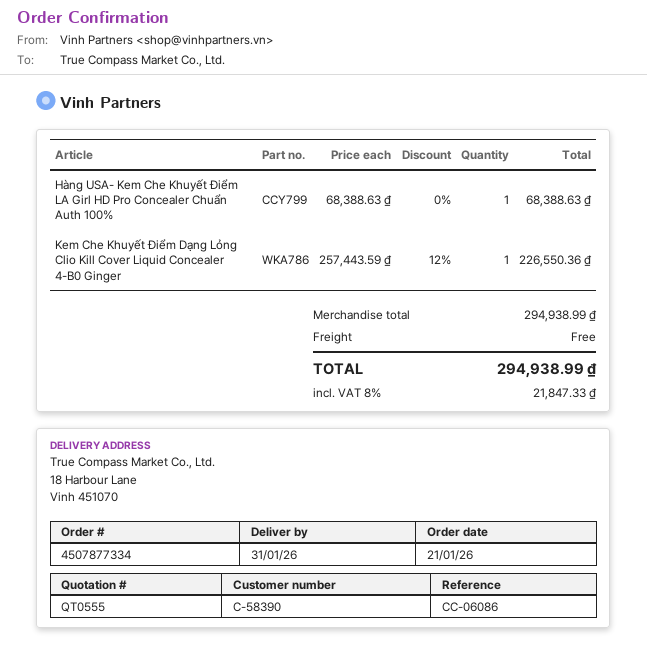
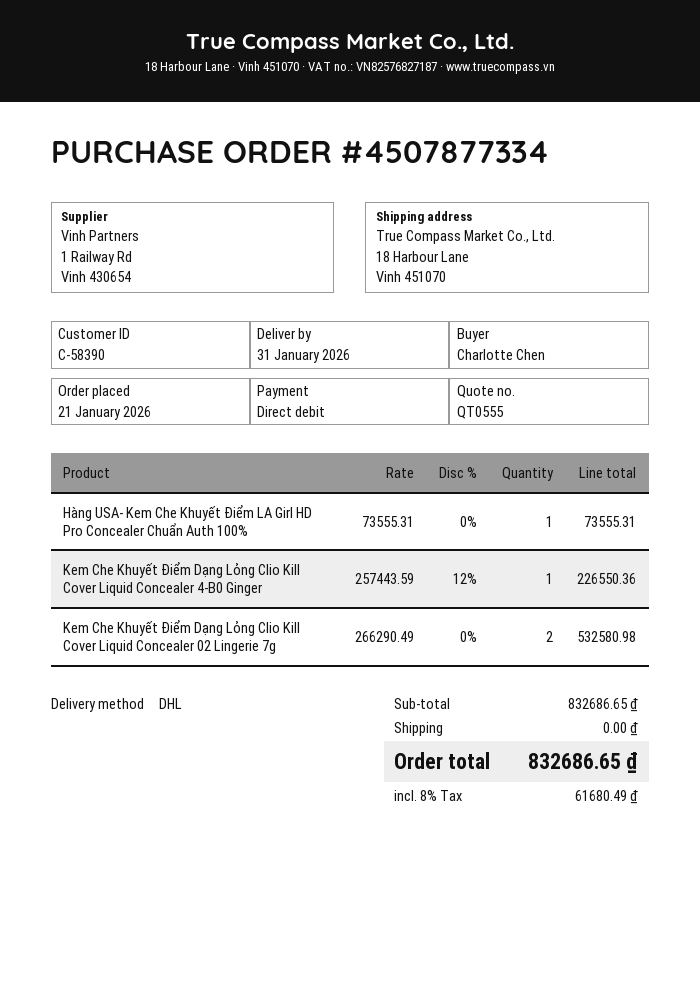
Hàng USA- Kem Che Khuyết Điểm LA Girl HD Pro Concealer Chuẩn Auth 100%: 1 x 68388.63 = 68388.63 -> 1 x 73555.31 = 73555.31
Kem Che Khuyết Điểm Dạng Lỏng Clio Kill Cover Liquid Concealer 02 Lingerie 7g: none -> 2 x 266290.49 = 532580.98
subtotal: 294938.99 -> 832686.65
tax: 8% = 21847.33 -> 8% = 61680.49
total: 294938.99 -> 832686.65

